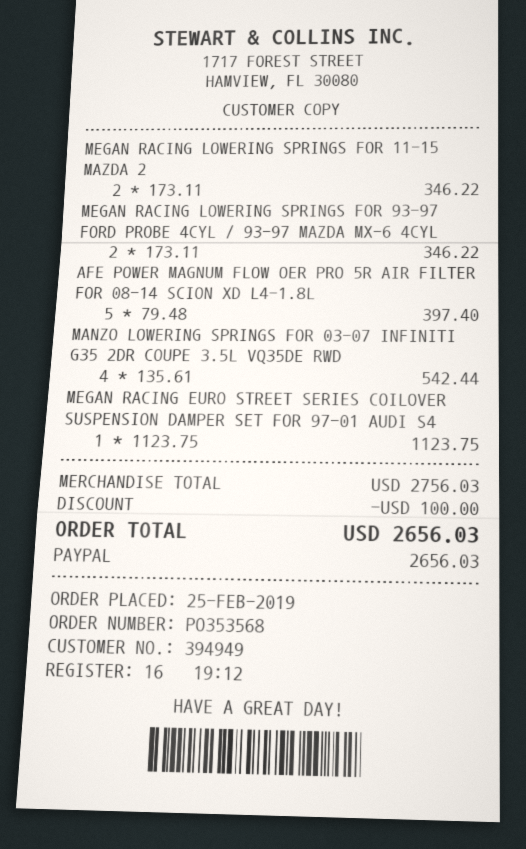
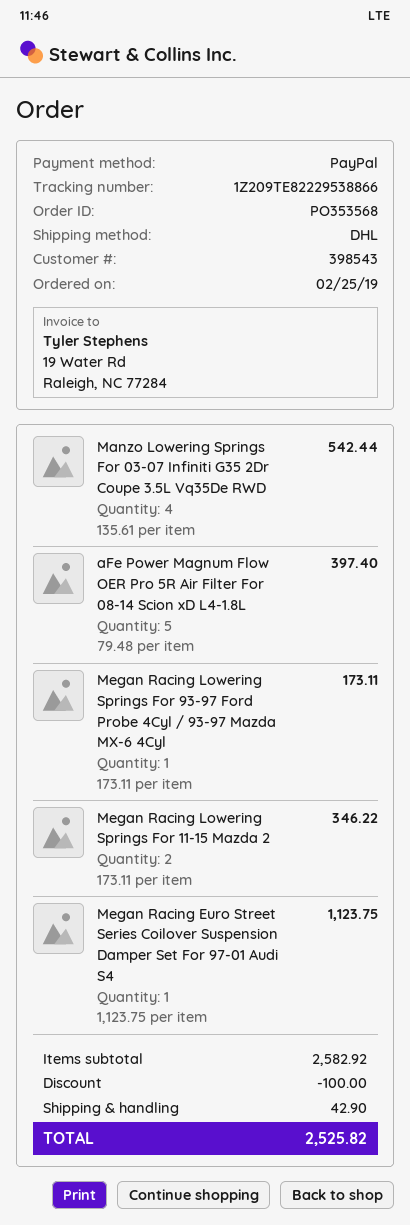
customer number: 394949 -> 398543
MEGAN RACING LOWERING SPRINGS FOR 93-97 FORD PROBE 4CYL / 93-97 MAZDA MX-6 4CYL: 2 x 173.11 = 346.22 -> 1 x 173.11 = 173.11
subtotal: 2756.03 -> 2582.92
shipping: none -> 42.90
total: 2656.03 -> 2525.82

